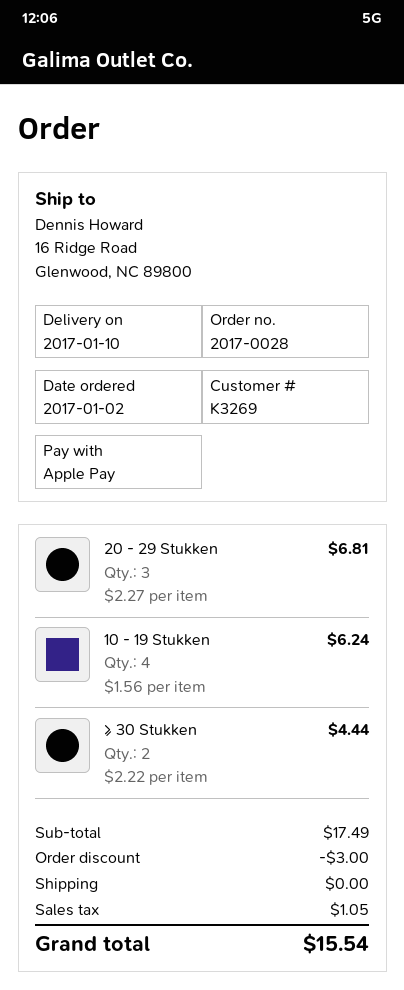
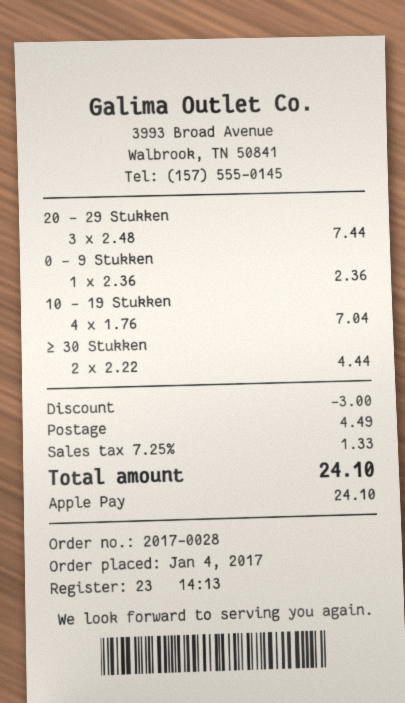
order date: 2017-01-02 -> 2017-01-04
20 - 29 Stukken: 3 x 2.27 = 6.81 -> 3 x 2.48 = 7.44
10 - 19 Stukken: 4 x 1.56 = 6.24 -> 4 x 1.76 = 7.04
0 - 9 Stukken: none -> 1 x 2.36 = 2.36
shipping: 0.00 -> 4.49
tax: 1.05 -> 1.33
total: 15.54 -> 24.10

